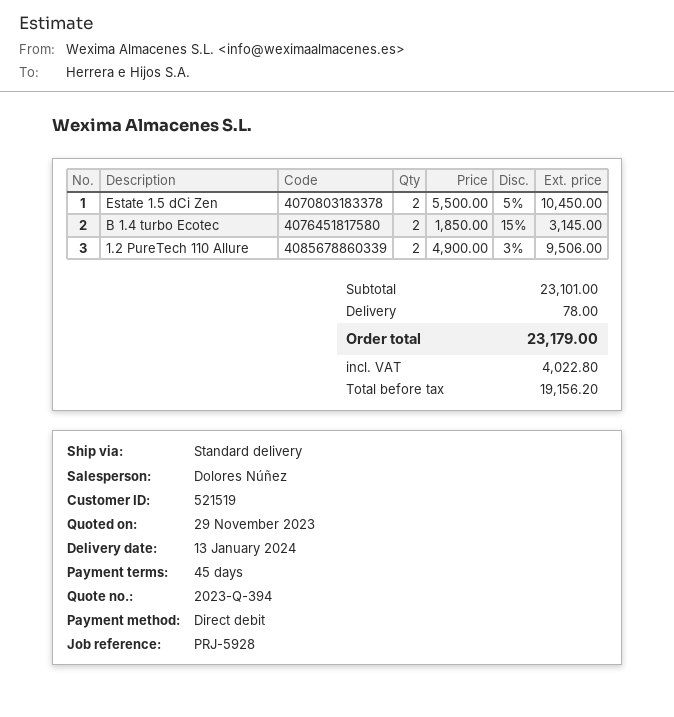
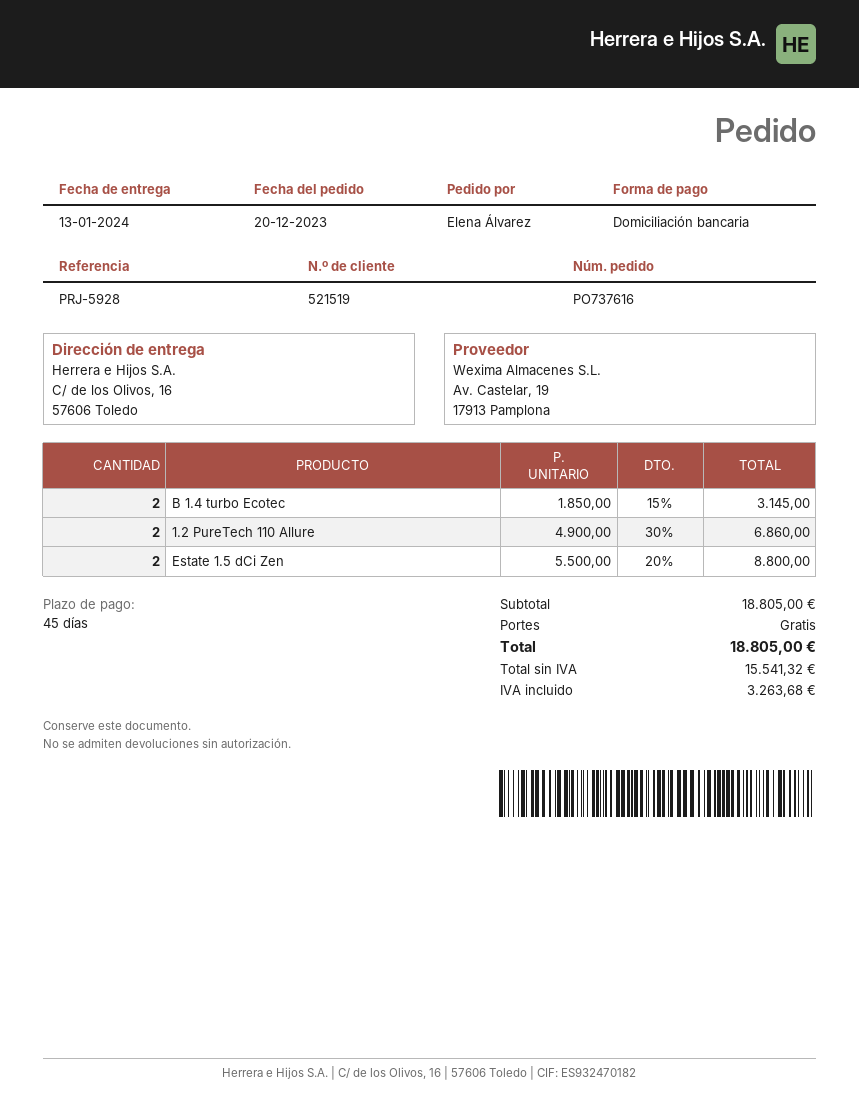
Estate 1.5 dCi Zen: 2 x 5500.00 - 5% = 10450.00 -> 2 x 5500.00 - 20% = 8800.00
1.2 PureTech 110 Allure: 2 x 4900.00 - 3% = 9506.00 -> 2 x 4900.00 - 30% = 6860.00
subtotal: 23101.00 -> 18805.00
shipping: 78.00 -> 0.00
net: 19156.20 -> 15541.32
tax: 4022.80 -> 3263.68
total: 23179.00 -> 18805.00

